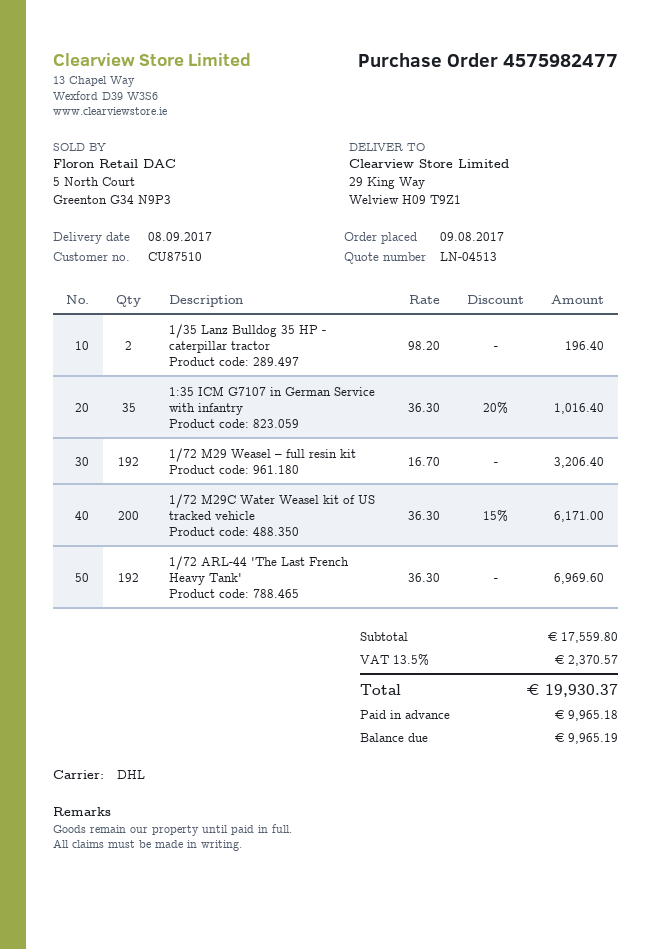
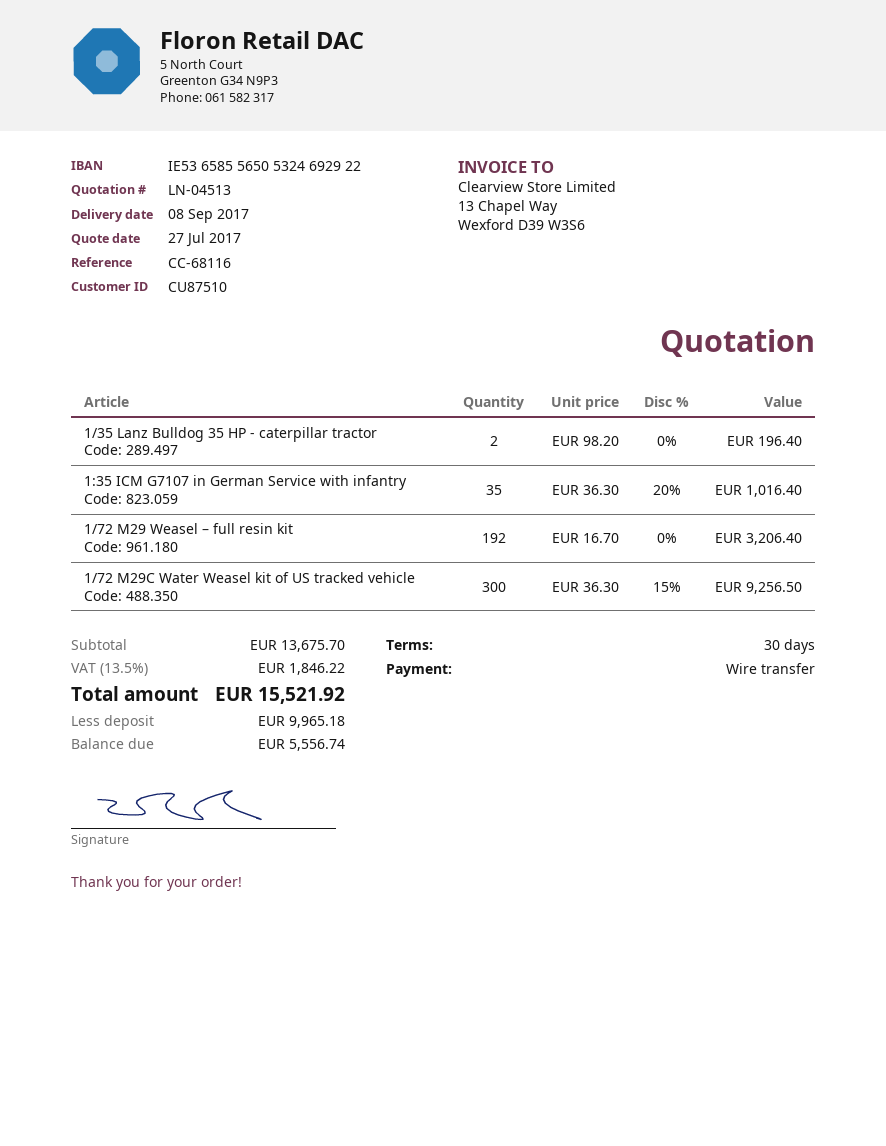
1/72 M29C Water Weasel kit of US tracked vehicle: 200 x 36.30 - 15% = 6171.00 -> 300 x 36.30 - 15% = 9256.50
1/72 ARL-44 'The Last French Heavy Tank': 192 x 36.30 = 6969.60 -> none
subtotal: 17559.80 -> 13675.70
tax: 13.5% = 2370.57 -> 13.5% = 1846.22
total: 19930.37 -> 15521.92
balance: 9965.19 -> 5556.74

